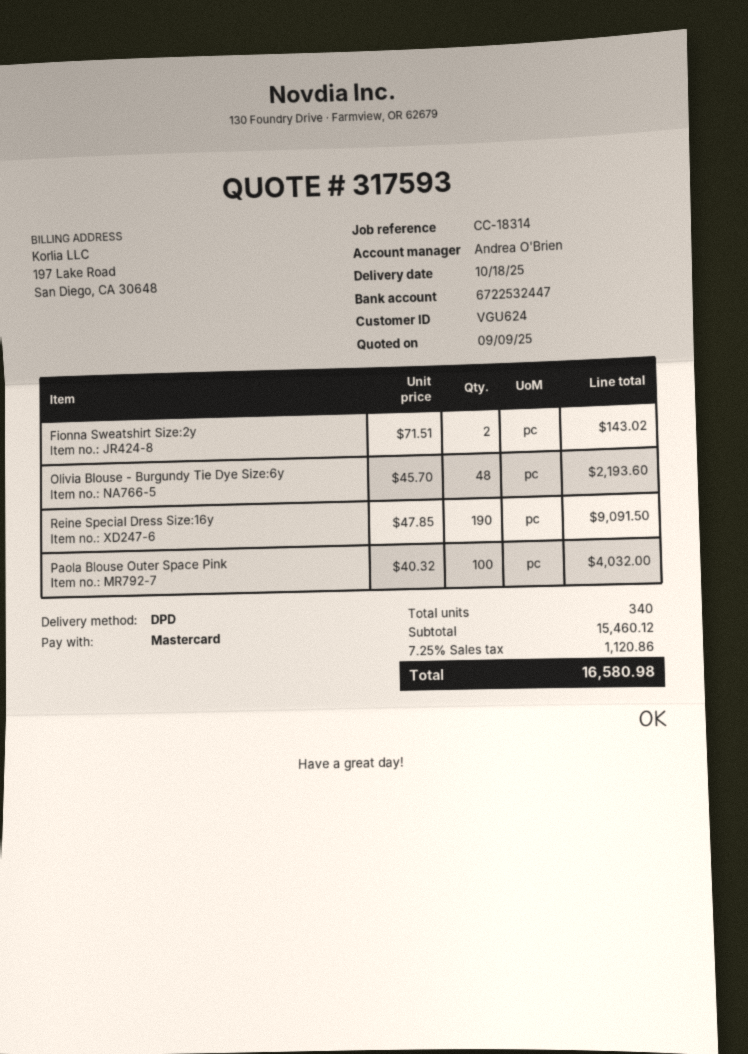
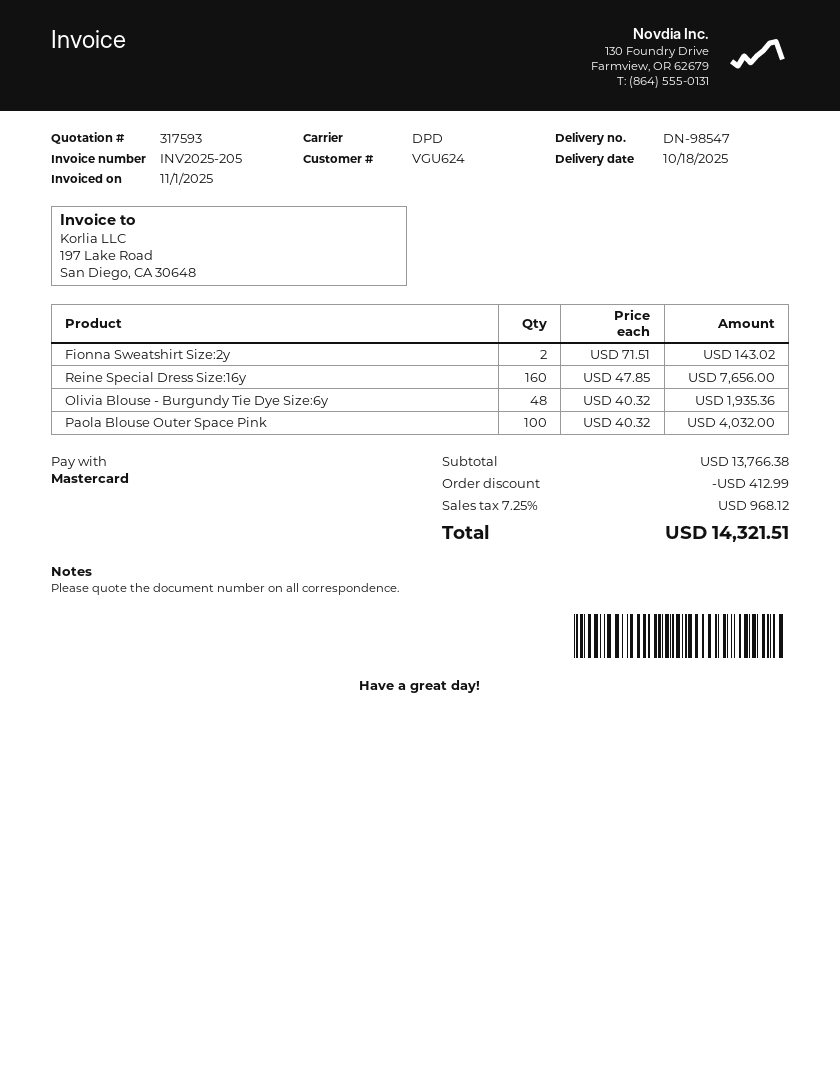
Olivia Blouse - Burgundy Tie Dye Size:6y: 48 x 45.70 = 2193.60 -> 48 x 40.32 = 1935.36
Reine Special Dress Size:16y: 190 x 47.85 = 9091.50 -> 160 x 47.85 = 7656.00
subtotal: 15460.12 -> 13766.38
discount: none -> 412.99
tax: 7.25% = 1120.86 -> 7.25% = 968.12
total: 16580.98 -> 14321.51

